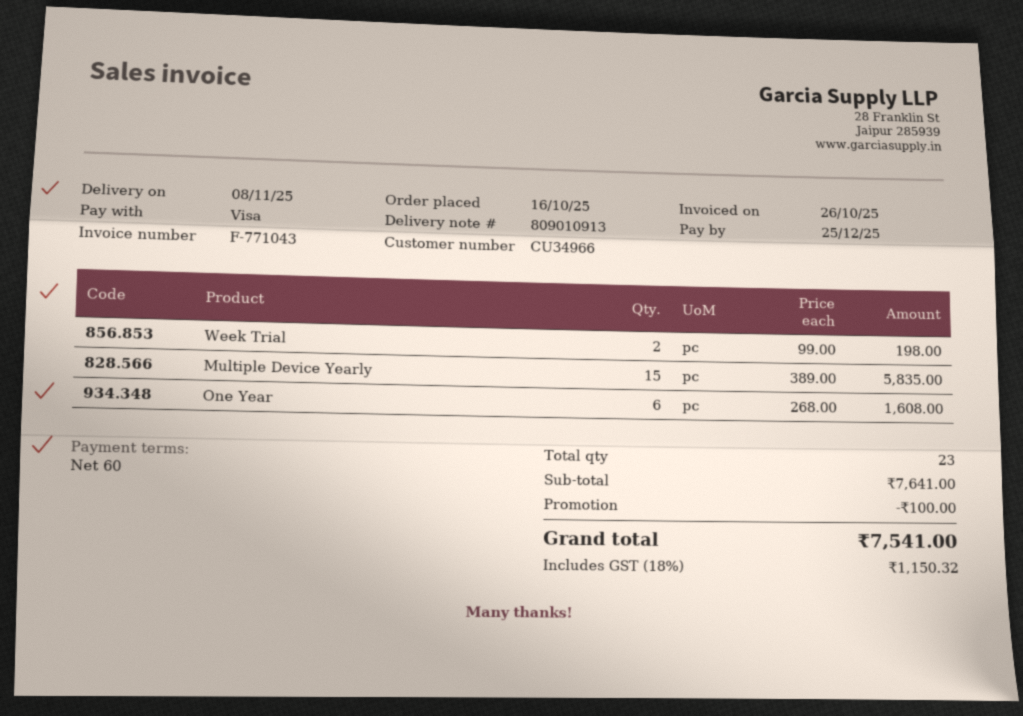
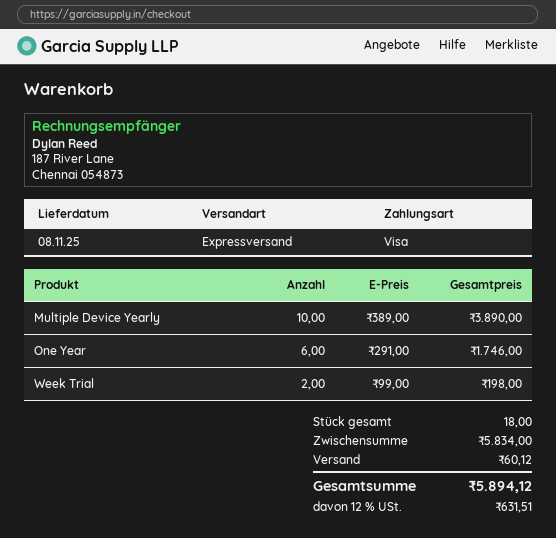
Multiple Device Yearly: 15 x 389.00 = 5835.00 -> 10 x 389.00 = 3890.00
One Year: 6 x 268.00 = 1608.00 -> 6 x 291.00 = 1746.00
total quantity: 23 -> 18
subtotal: 7641.00 -> 5834.00
discount: 100.00 -> none
shipping: none -> 60.12
tax: 18% = 1150.32 -> 12% = 631.51
total: 7541.00 -> 5894.12

